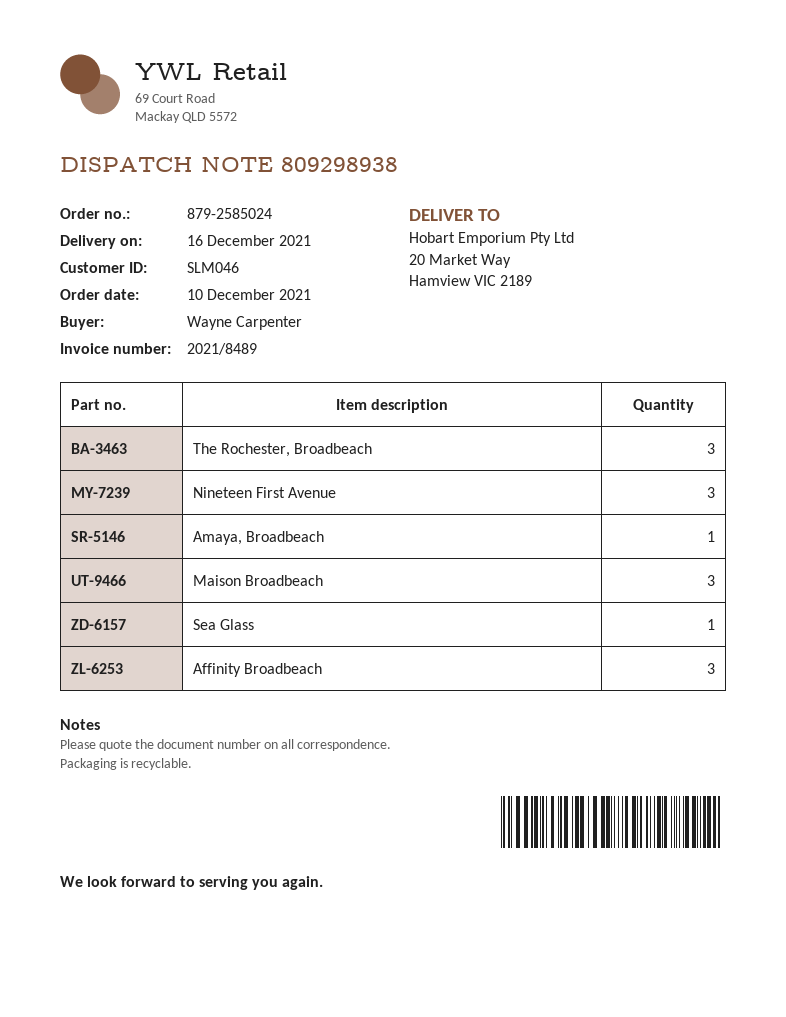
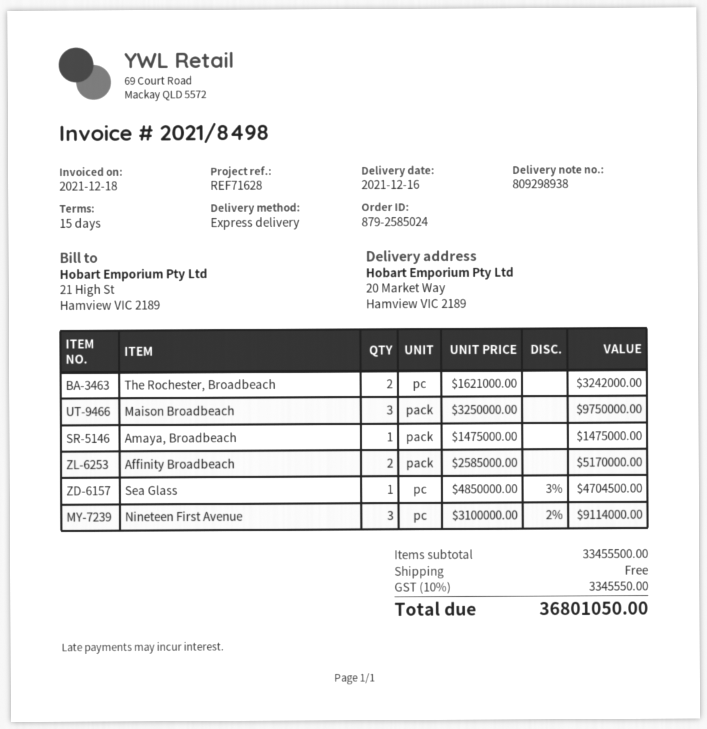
invoice number: 2021/8489 -> 2021/8498
The Rochester, Broadbeach: 3 -> 2
Affinity Broadbeach: 3 -> 2

